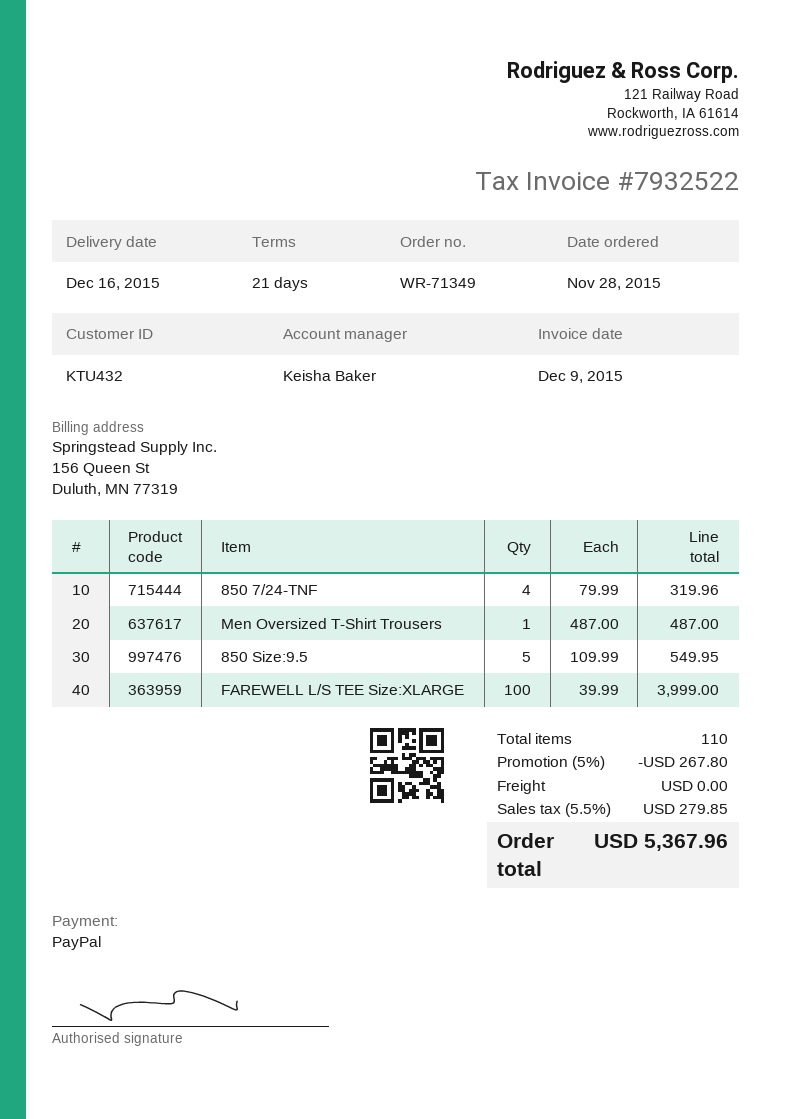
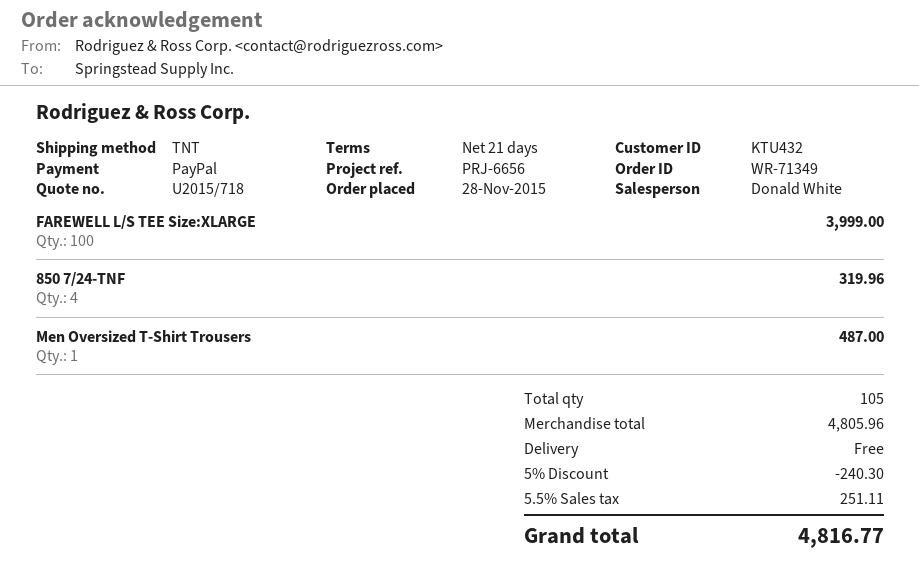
sales rep: Keisha Baker -> Donald White
850 Size:9.5: 5 for 549.95 -> none
total quantity: 110 -> 105
discount: 5% = 267.80 -> 5% = 240.30
tax: 5.5% = 279.85 -> 5.5% = 251.11
total: 5367.96 -> 4816.77

